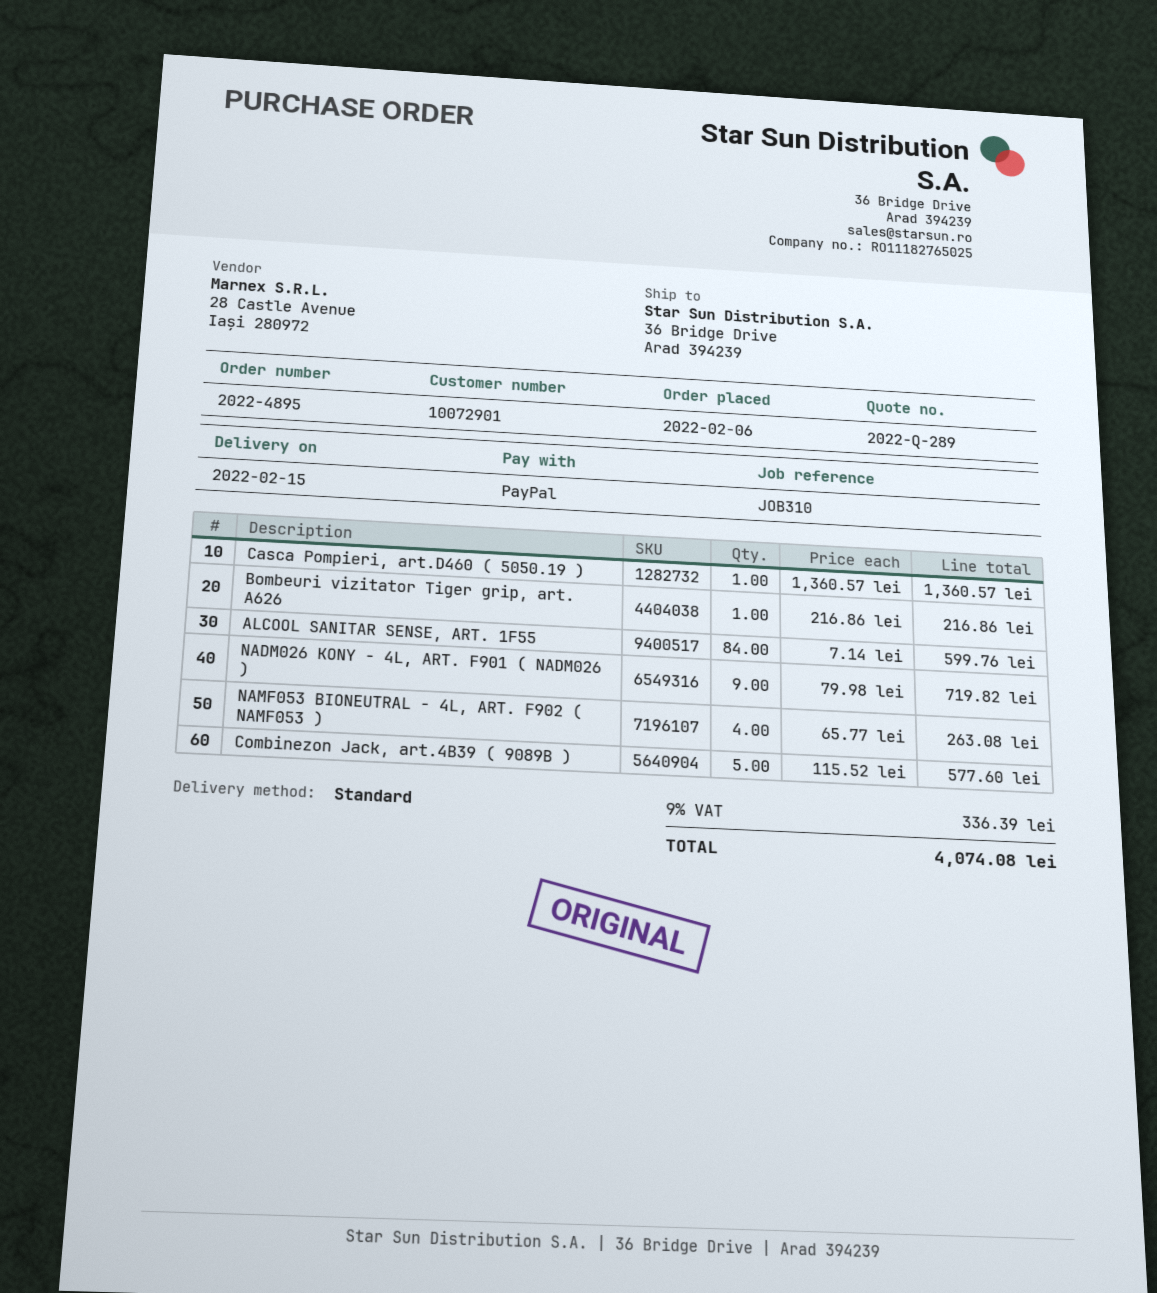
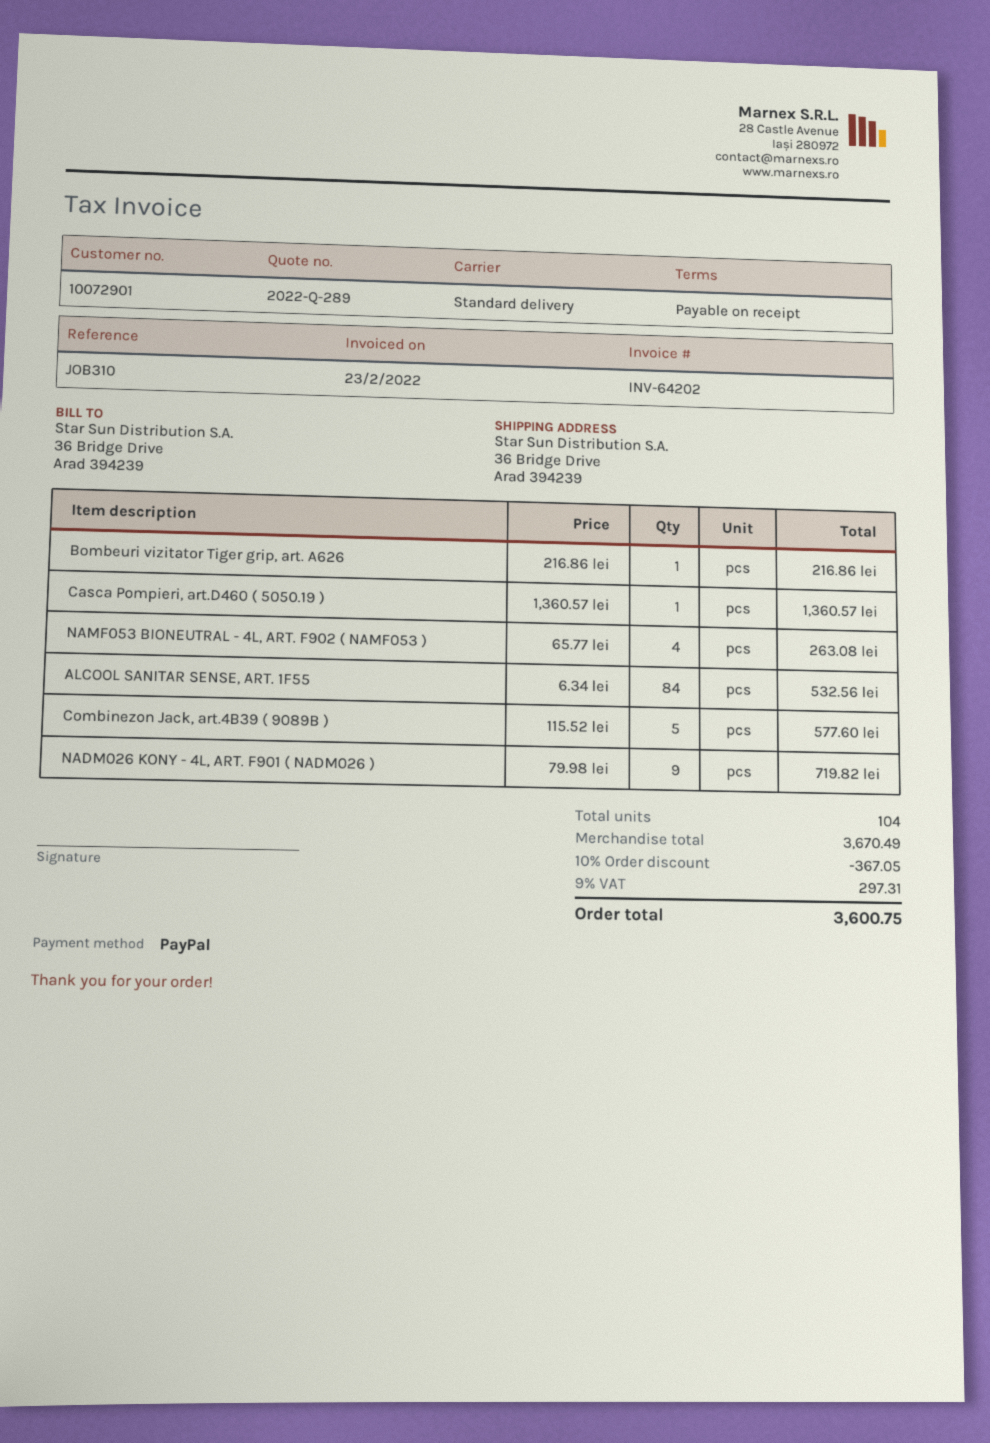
ALCOOL SANITAR SENSE, ART. 1F55: 84 x 7.14 = 599.76 -> 84 x 6.34 = 532.56
discount: none -> 10% = 367.05
tax: 9% = 336.39 -> 9% = 297.31
total: 4074.08 -> 3600.75

